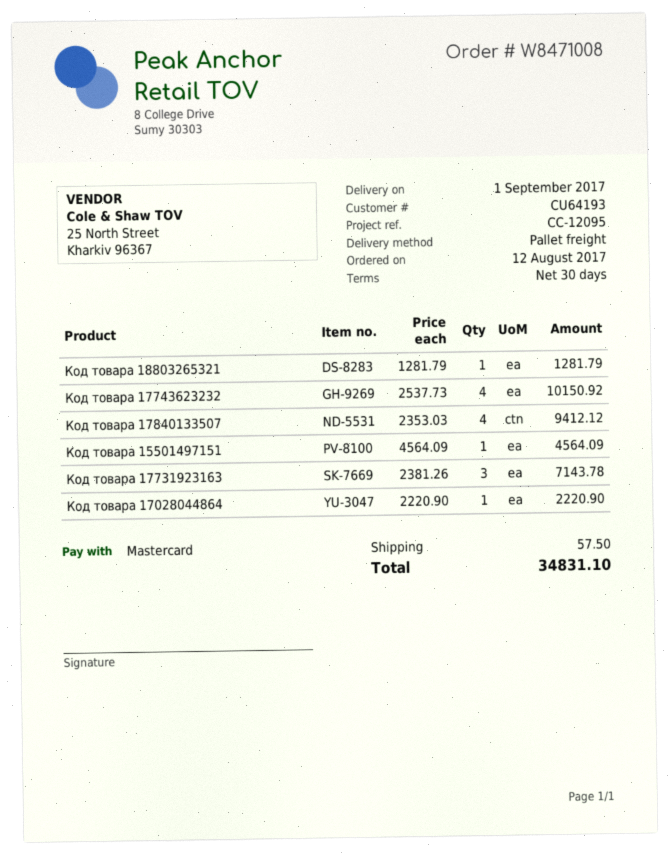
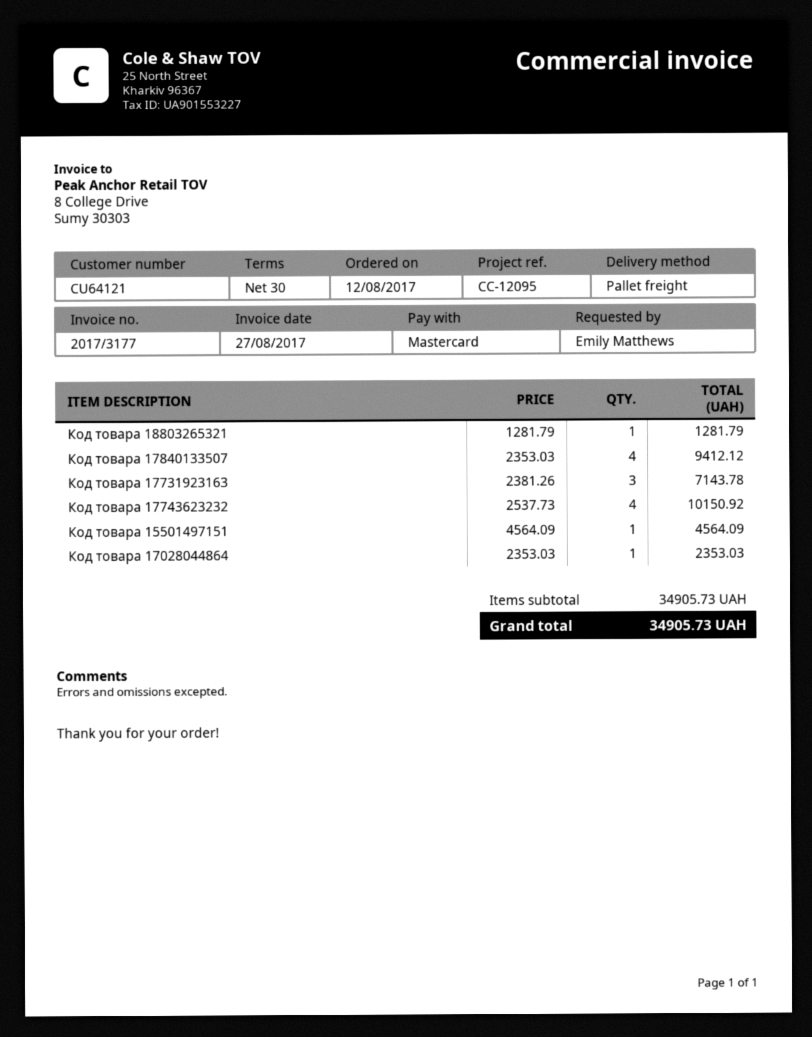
customer number: CU64193 -> CU64121
Код товара 17028044864: 1 x 2220.90 = 2220.90 -> 1 x 2353.03 = 2353.03
shipping: 57.50 -> none
total: 34831.10 -> 34905.73

